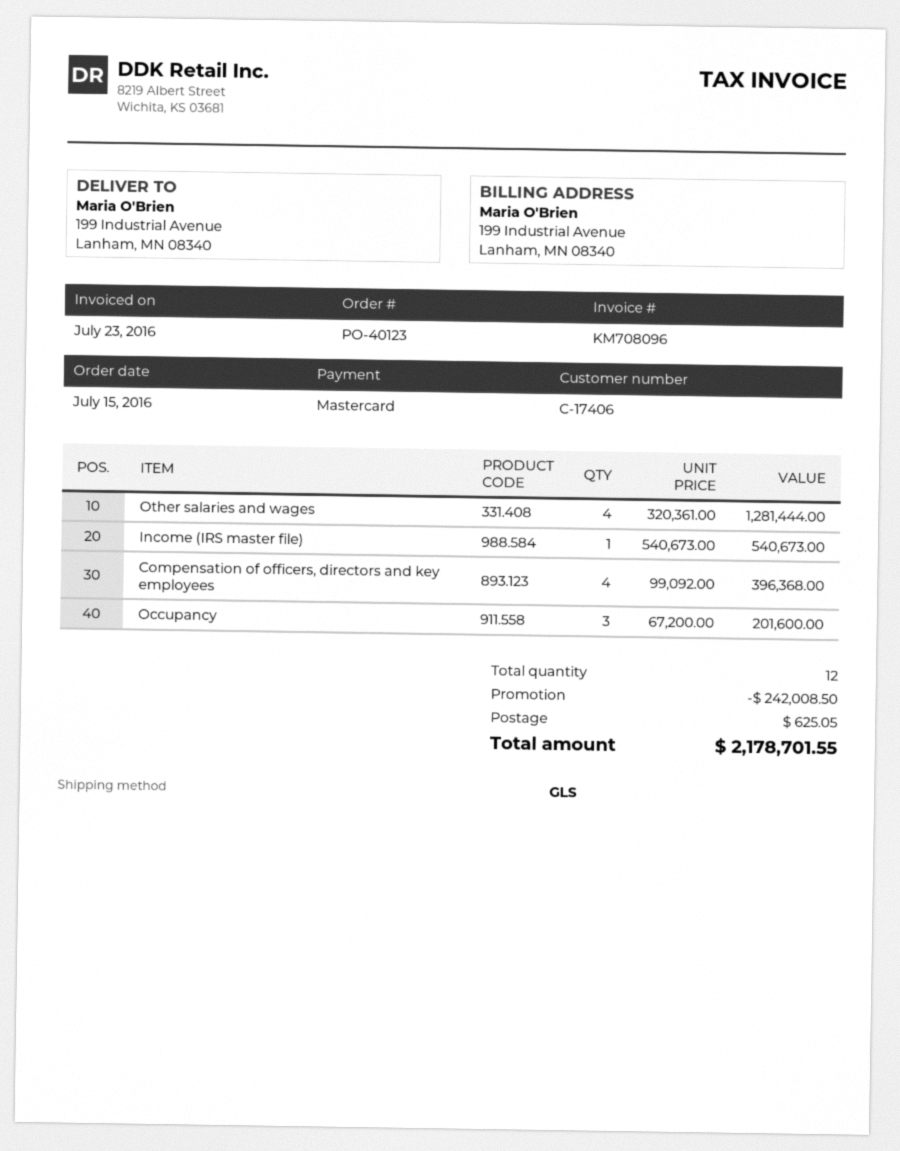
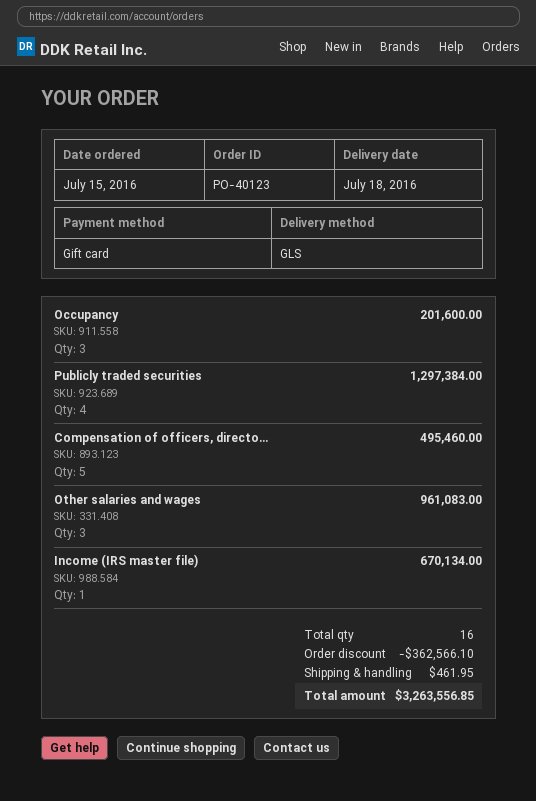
payment method: Mastercard -> gift card
Other salaries and wages: 4 for 1281444.00 -> 3 for 961083.00
Income (IRS master file): 1 for 540673.00 -> 1 for 670134.00
Compensation of officers, directors and key employees: 4 for 396368.00 -> 5 for 495460.00
Publicly traded securities: none -> 4 for 1297384.00
total quantity: 12 -> 16
discount: 242008.50 -> 362566.10
shipping: 625.05 -> 461.95
total: 2178701.55 -> 3263556.85

